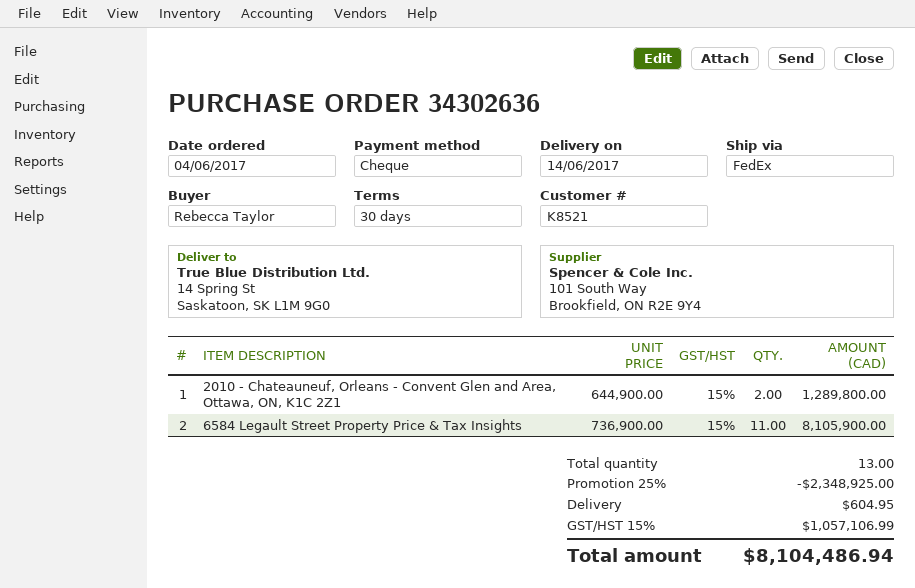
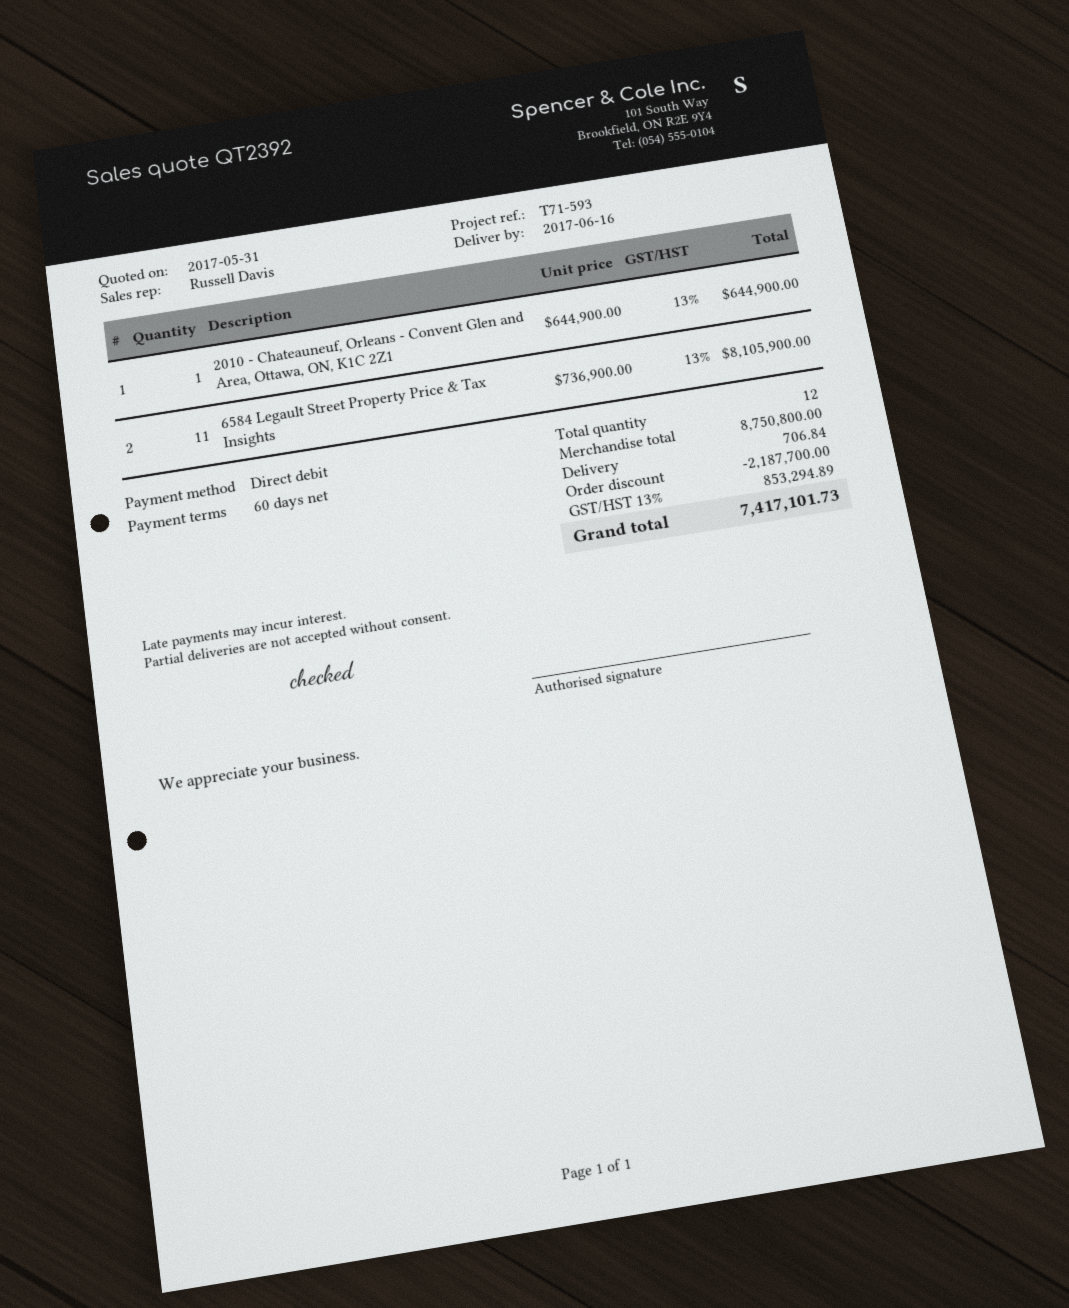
delivery date: 2017-06-14 -> 2017-06-16
payment terms: 30 days -> 60 days
payment method: cheque -> direct debit
2010 - Chateauneuf, Orleans - Convent Glen and Area, Ottawa, ON, K1C 2Z1: 2 x 644900.00 = 1289800.00 -> 1 x 644900.00 = 644900.00
total quantity: 13 -> 12
discount: 2348925.00 -> 2187700.00
shipping: 604.95 -> 706.84
tax: 15% = 1057106.99 -> 13% = 853294.89
total: 8104486.94 -> 7417101.73

